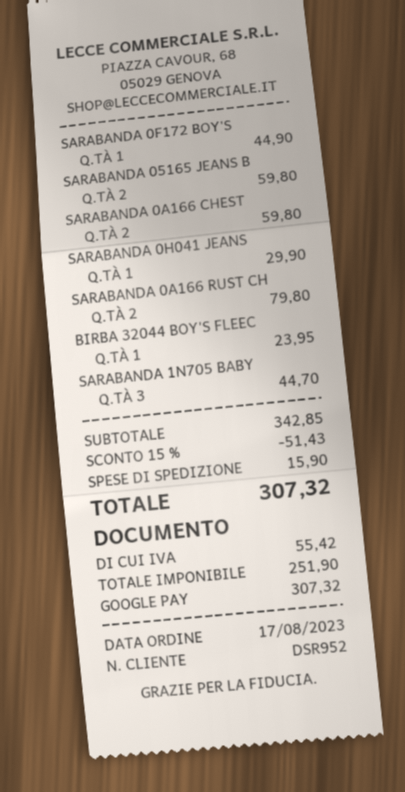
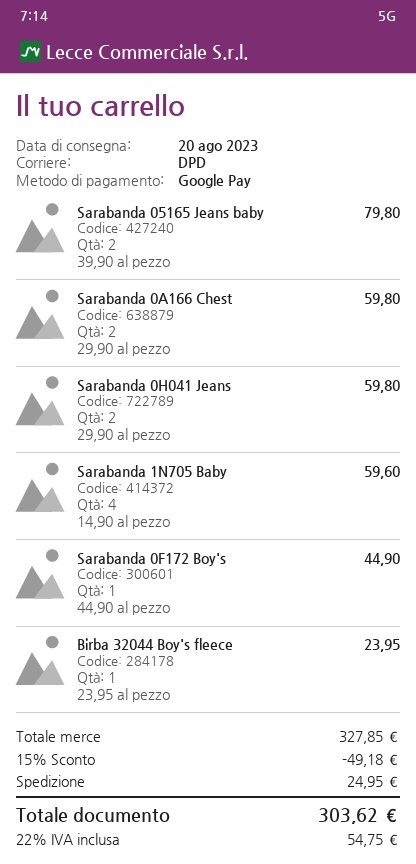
SARABANDA 05165 JEANS B: 2 for 59.80 -> 2 for 79.80
SARABANDA 0H041 JEANS: 1 for 29.90 -> 2 for 59.80
SARABANDA 0A166 RUST CH: 2 for 79.80 -> none
SARABANDA 1N705 BABY: 3 for 44.70 -> 4 for 59.60
subtotal: 342.85 -> 327.85
discount: 15% = 51.43 -> 15% = 49.18
shipping: 15.90 -> 24.95
tax: 55.42 -> 54.75
total: 307.32 -> 303.62

